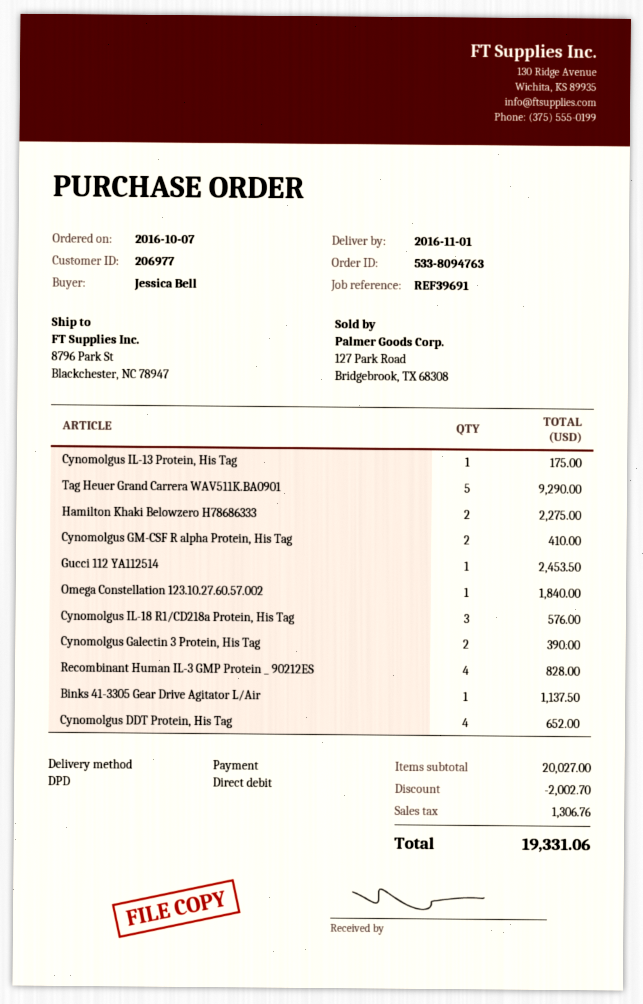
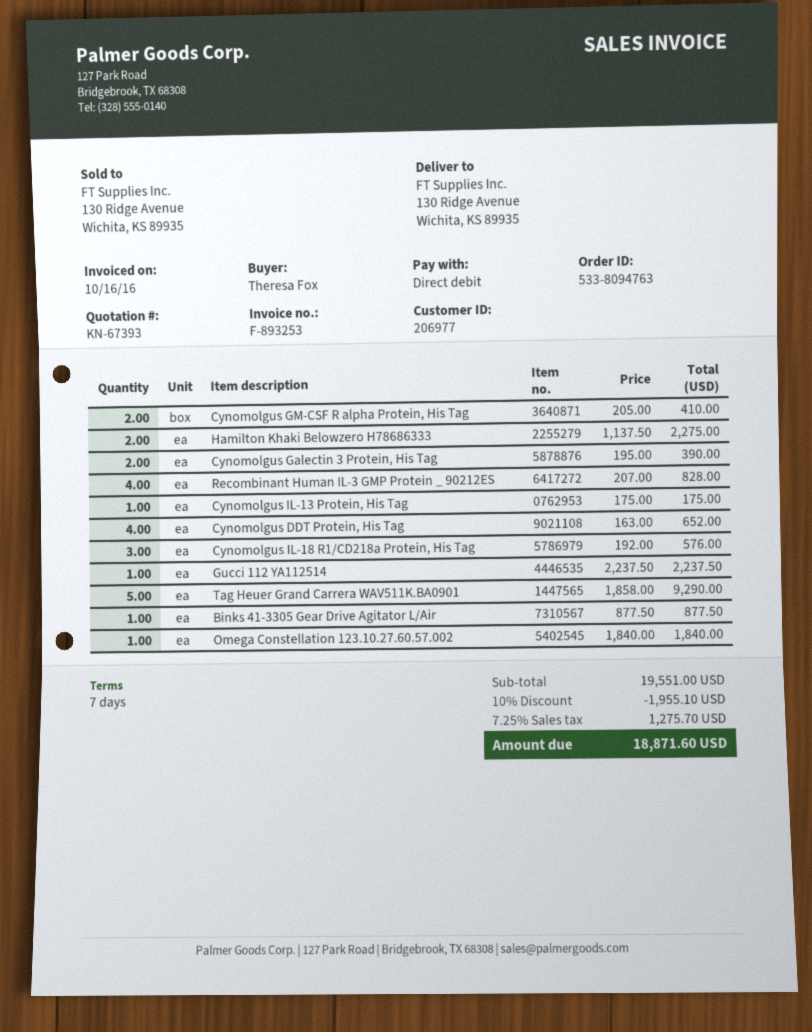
ordered by: Jessica Bell -> Theresa Fox
ship to: 8796 Park St, Blackchester, NC 78947 -> 130 Ridge Avenue, Wichita, KS 89935
Gucci 112 YA112514: 1 for 2453.50 -> 1 for 2237.50
Binks 41-3305 Gear Drive Agitator L/Air: 1 for 1137.50 -> 1 for 877.50
subtotal: 20027.00 -> 19551.00
discount: 2002.70 -> 1955.10
tax: 1306.76 -> 1275.70
total: 19331.06 -> 18871.60

